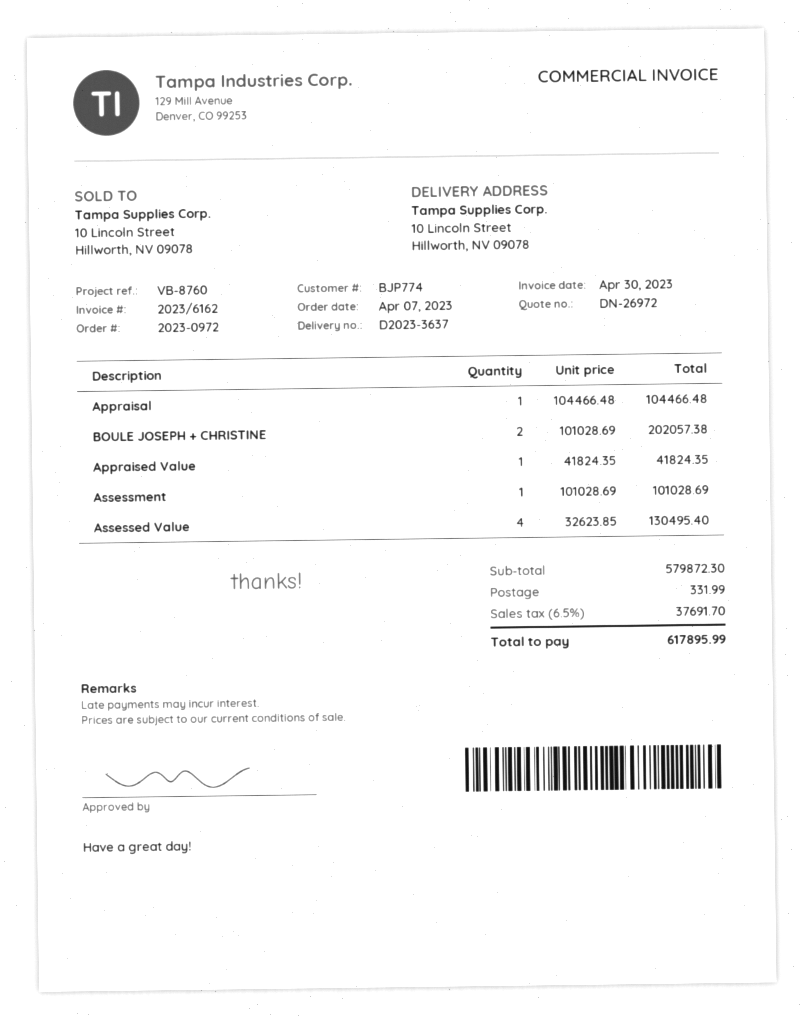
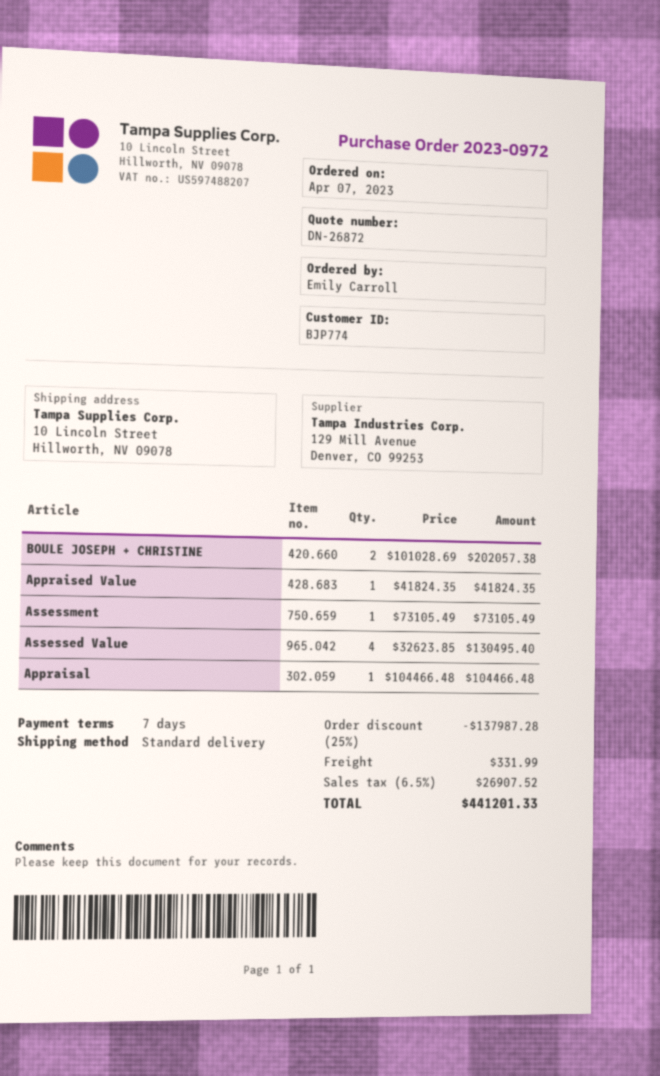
quote number: DN-26972 -> DN-26872
Assessment: 1 x 101028.69 = 101028.69 -> 1 x 73105.49 = 73105.49
discount: none -> 25% = 137987.28
tax: 6.5% = 37691.70 -> 6.5% = 26907.52
total: 617895.99 -> 441201.33

